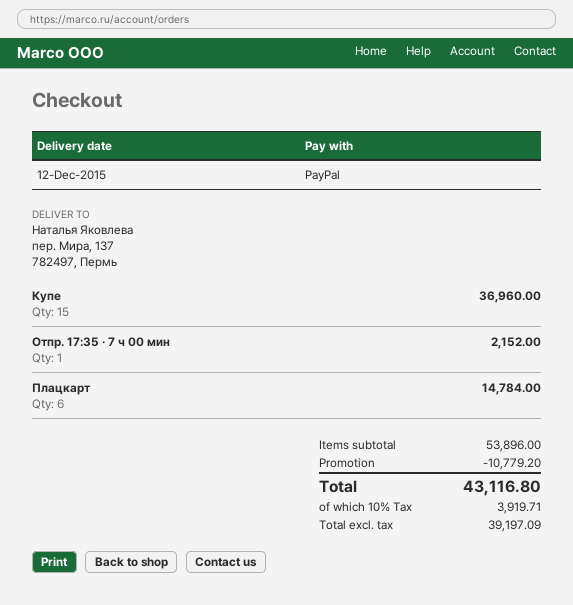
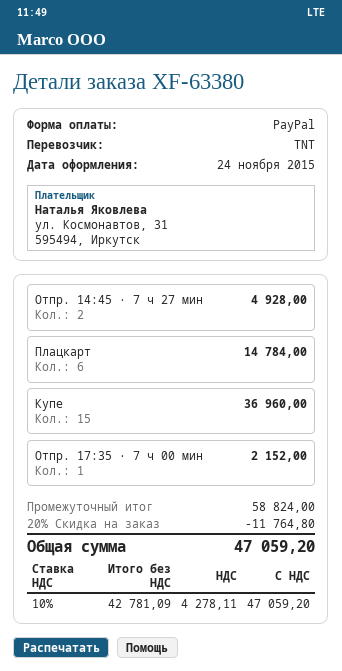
Отпр. 14:45 · 7 ч 27 мин: none -> 2 for 4928.00
subtotal: 53896.00 -> 58824.00
discount: 10779.20 -> 11764.80
net: 39197.09 -> 42781.09
tax: 10% = 3919.71 -> 10% = 4278.11
total: 43116.80 -> 47059.20

